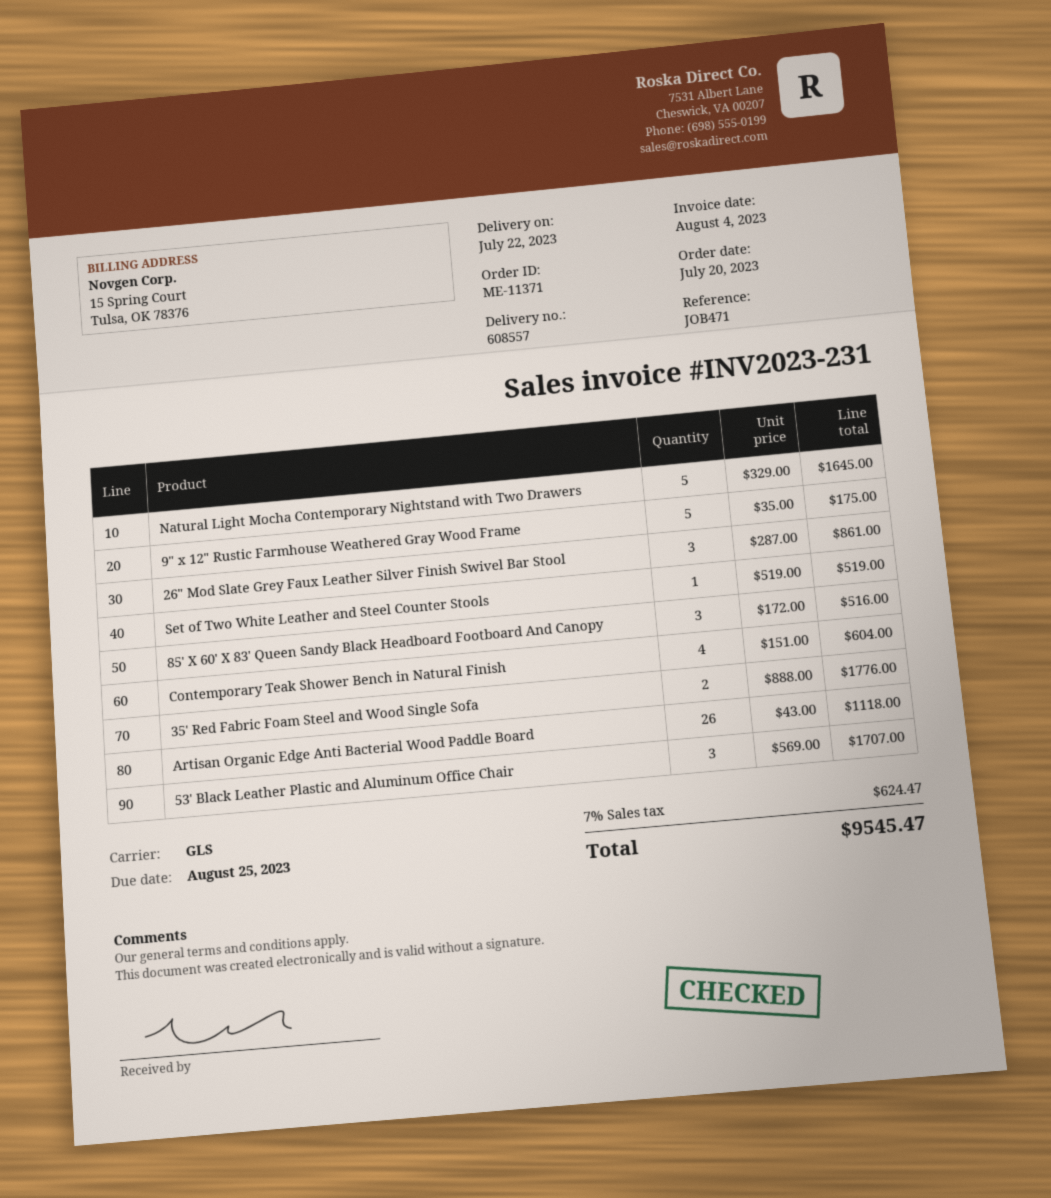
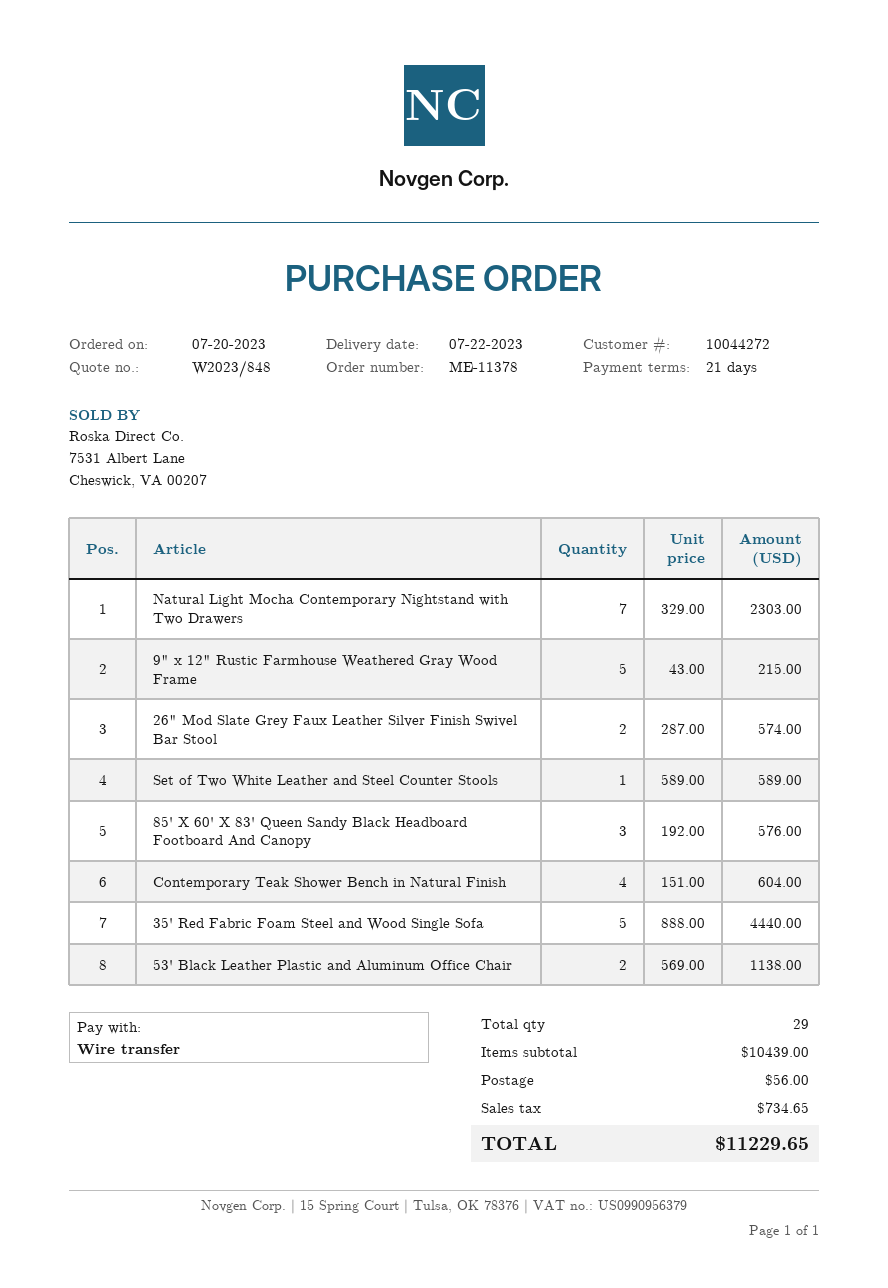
order number: ME-11371 -> ME-11378
Natural Light Mocha Contemporary Nightstand with Two Drawers: 5 x 329.00 = 1645.00 -> 7 x 329.00 = 2303.00
9" x 12" Rustic Farmhouse Weathered Gray Wood Frame: 5 x 35.00 = 175.00 -> 5 x 43.00 = 215.00
26" Mod Slate Grey Faux Leather Silver Finish Swivel Bar Stool: 3 x 287.00 = 861.00 -> 2 x 287.00 = 574.00
Set of Two White Leather and Steel Counter Stools: 1 x 519.00 = 519.00 -> 1 x 589.00 = 589.00
85' X 60' X 83' Queen Sandy Black Headboard Footboard And Canopy: 3 x 172.00 = 516.00 -> 3 x 192.00 = 576.00
35' Red Fabric Foam Steel and Wood Single Sofa: 2 x 888.00 = 1776.00 -> 5 x 888.00 = 4440.00
Artisan Organic Edge Anti Bacterial Wood Paddle Board: 26 x 43.00 = 1118.00 -> none
53' Black Leather Plastic and Aluminum Office Chair: 3 x 569.00 = 1707.00 -> 2 x 569.00 = 1138.00
shipping: none -> 56.00
tax: 624.47 -> 734.65
total: 9545.47 -> 11229.65

